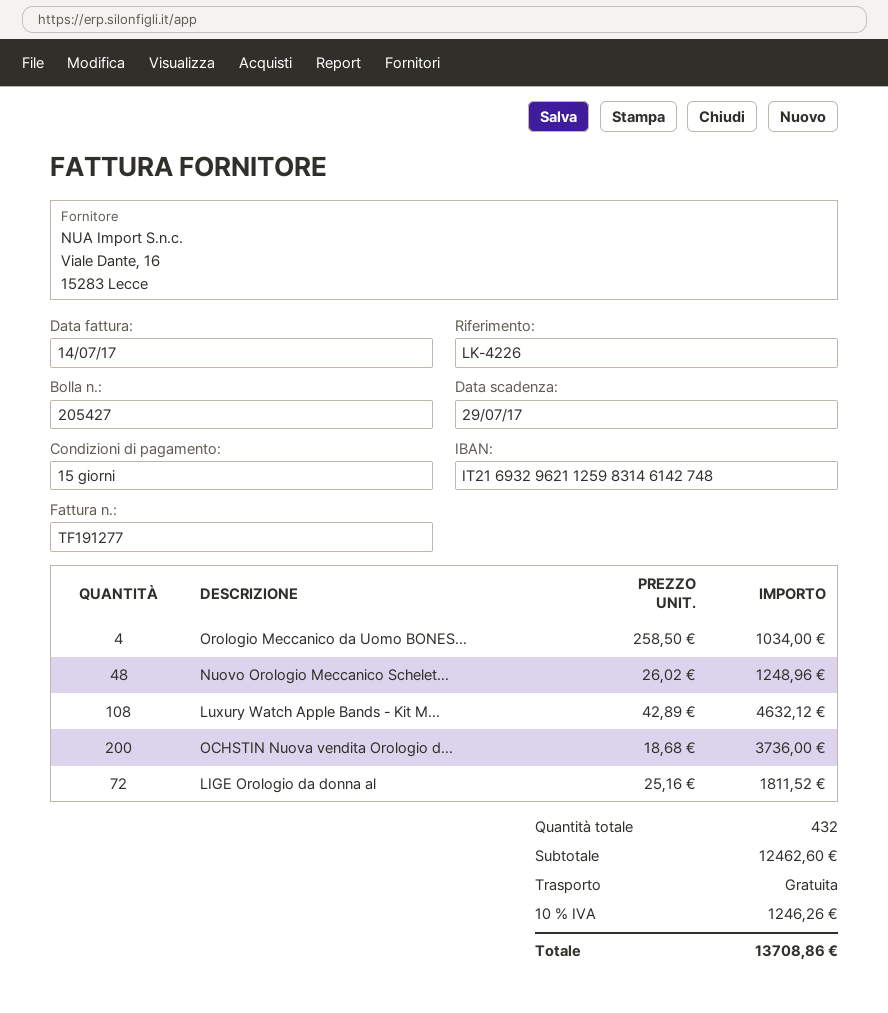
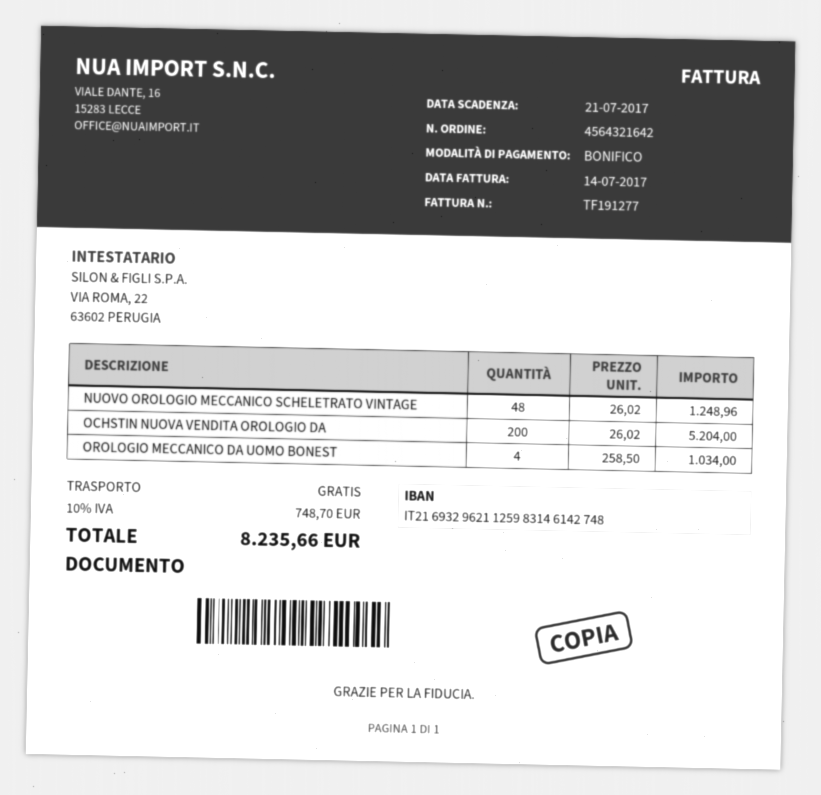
due date: 2017-07-29 -> 2017-07-21
Luxury Watch Apple Bands - Kit M...: 108 x 42.89 = 4632.12 -> none
OCHSTIN Nuova vendita Orologio d...: 200 x 18.68 = 3736.00 -> 200 x 26.02 = 5204.00
LIGE Orologio da donna al: 72 x 25.16 = 1811.52 -> none
tax: 10% = 1246.26 -> 10% = 748.70
total: 13708.86 -> 8235.66

